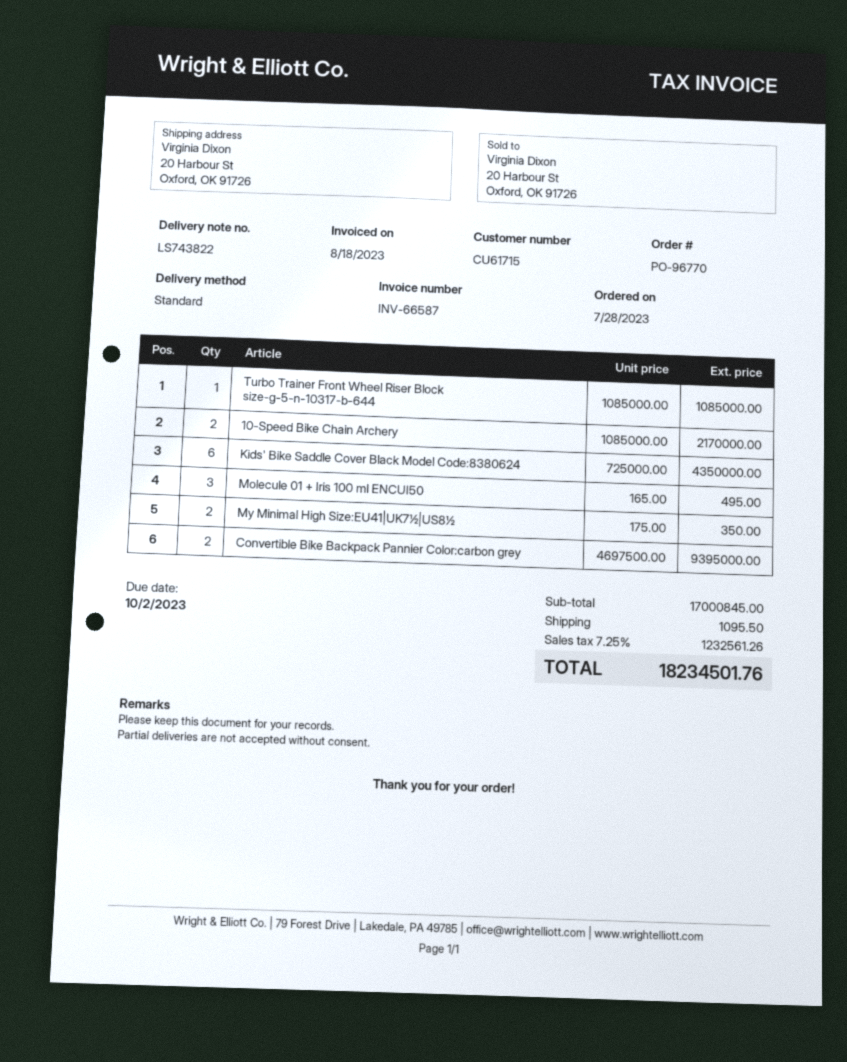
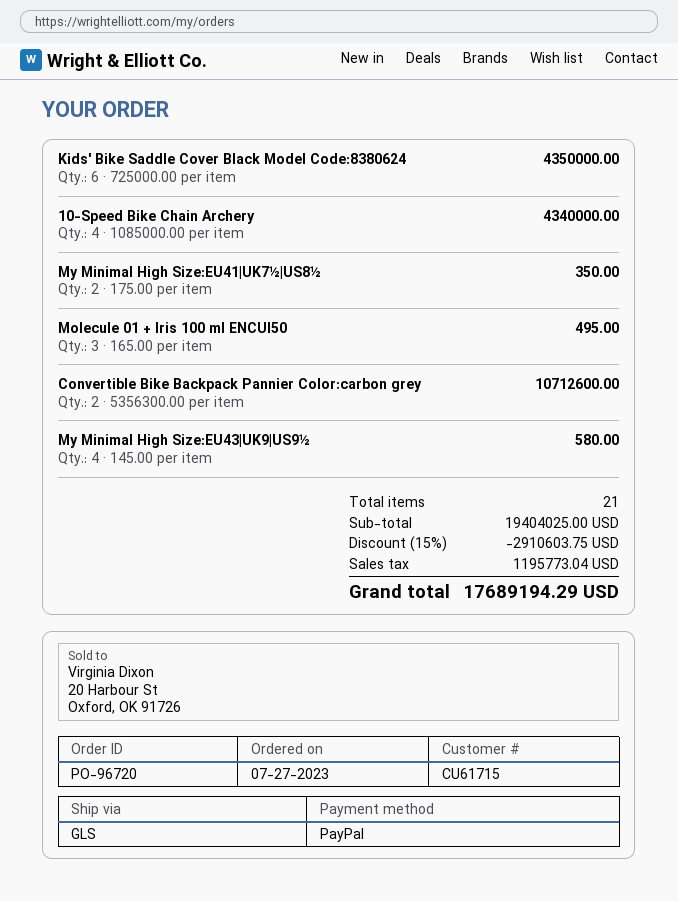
order number: PO-96770 -> PO-96720
order date: 2023-07-28 -> 2023-07-27
shipping method: standard -> GLS
Turbo Trainer Front Wheel Riser Block size-g-5-n-10317-b-644: 1 x 1085000.00 = 1085000.00 -> none
10-Speed Bike Chain Archery: 2 x 1085000.00 = 2170000.00 -> 4 x 1085000.00 = 4340000.00
Convertible Bike Backpack Pannier Color:carbon grey: 2 x 4697500.00 = 9395000.00 -> 2 x 5356300.00 = 10712600.00
My Minimal High Size:EU43|UK9|US9½: none -> 4 x 145.00 = 580.00
subtotal: 17000845.00 -> 19404025.00
discount: none -> 15% = 2910603.75
shipping: 1095.50 -> none
tax: 1232561.26 -> 1195773.04
total: 18234501.76 -> 17689194.29

